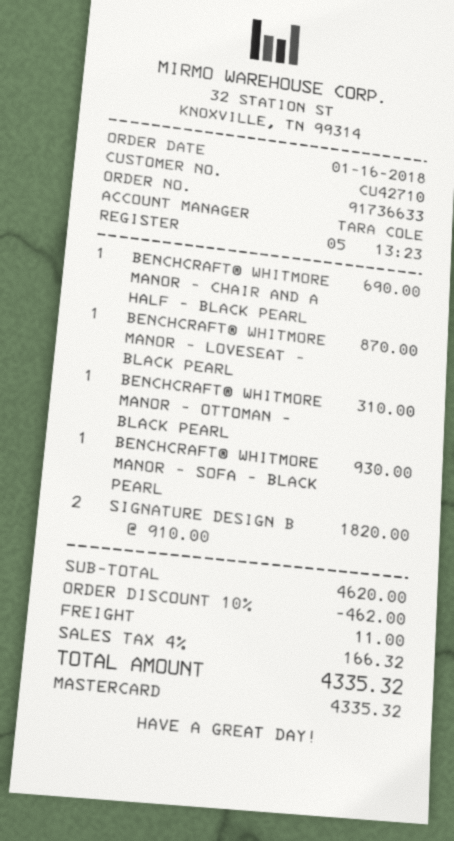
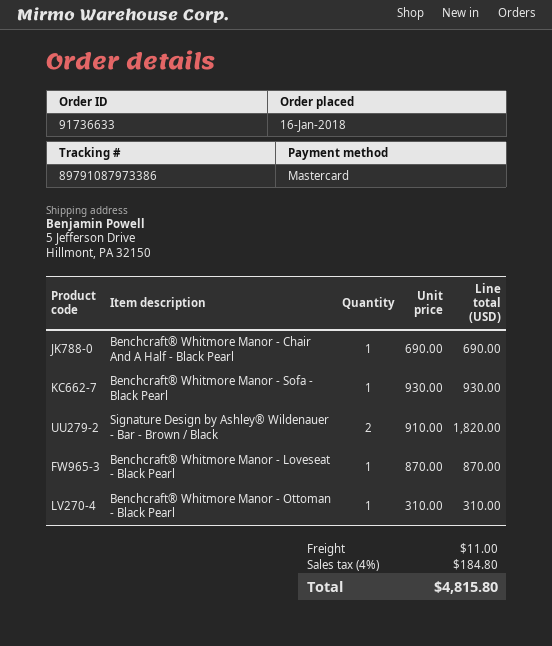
discount: 10% = 462.00 -> none
tax: 4% = 166.32 -> 4% = 184.80
total: 4335.32 -> 4815.80

